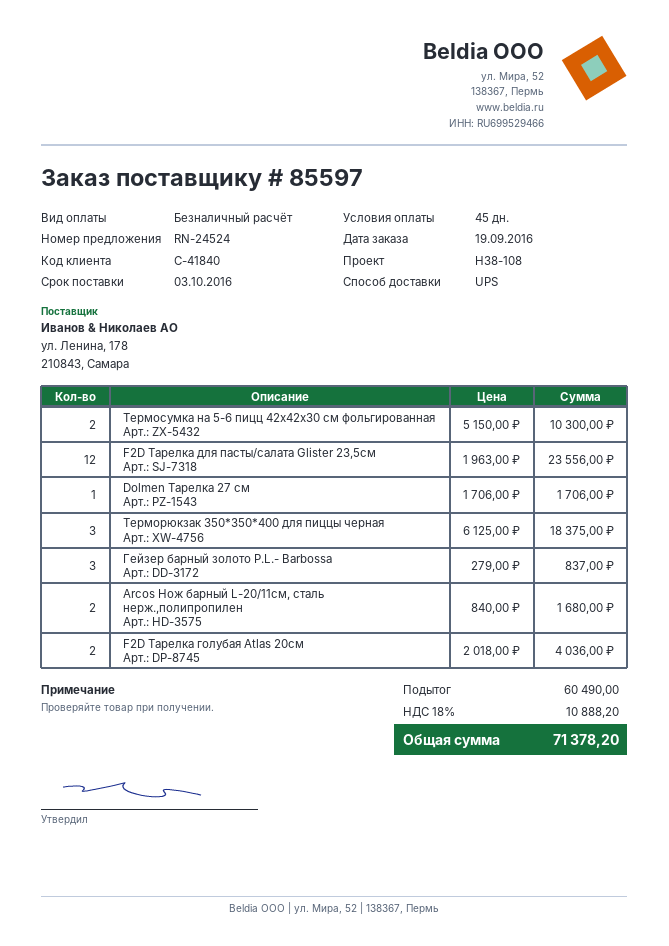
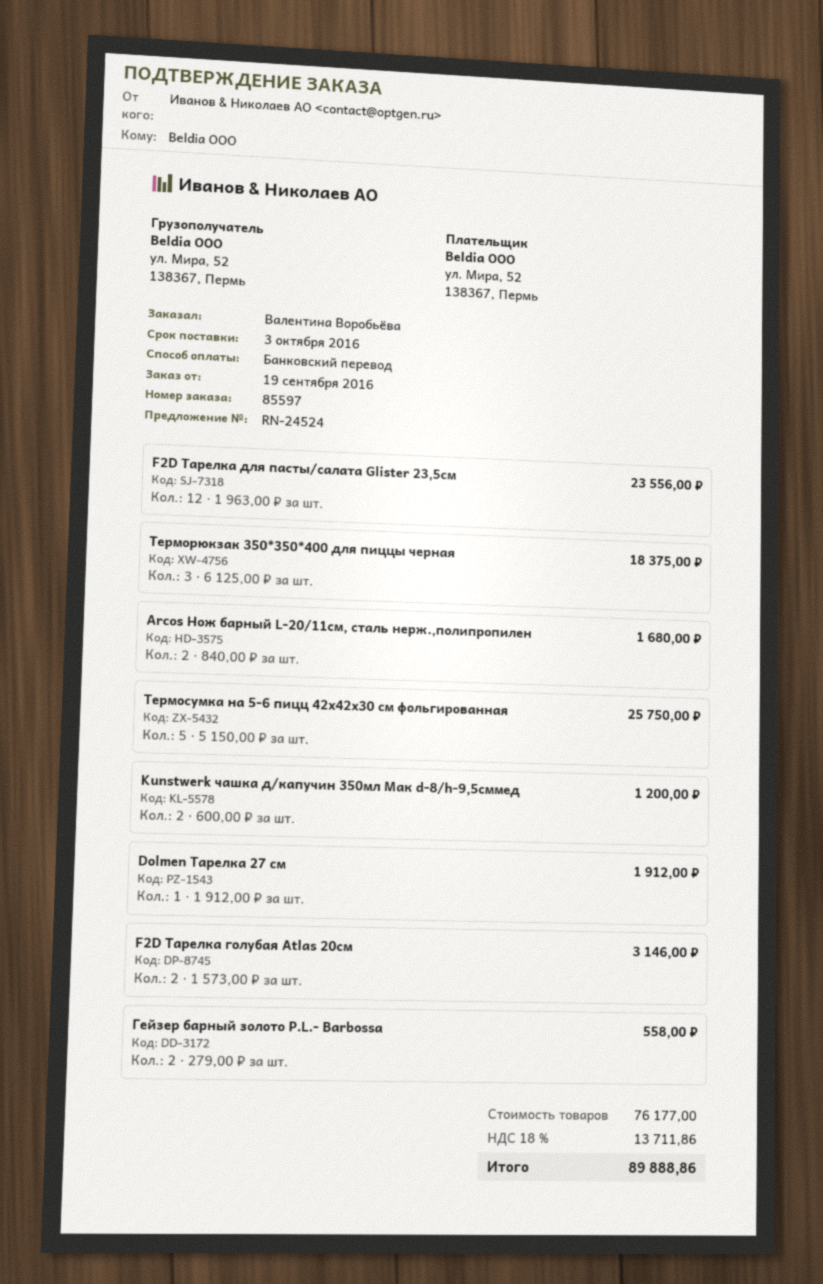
Термосумка на 5-6 пицц 42х42х30 см фольгированная: 2 x 5150.00 = 10300.00 -> 5 x 5150.00 = 25750.00
Dolmen Тарелка 27 см: 1 x 1706.00 = 1706.00 -> 1 x 1912.00 = 1912.00
Гейзер барный золото P.L.- Barbossa: 3 x 279.00 = 837.00 -> 2 x 279.00 = 558.00
F2D Тарелка голубая Atlas 20см: 2 x 2018.00 = 4036.00 -> 2 x 1573.00 = 3146.00
Kunstwerk чашка д/капучин 350мл Мак d-8/h-9,5сммед: none -> 2 x 600.00 = 1200.00
subtotal: 60490.00 -> 76177.00
tax: 18% = 10888.20 -> 18% = 13711.86
total: 71378.20 -> 89888.86

